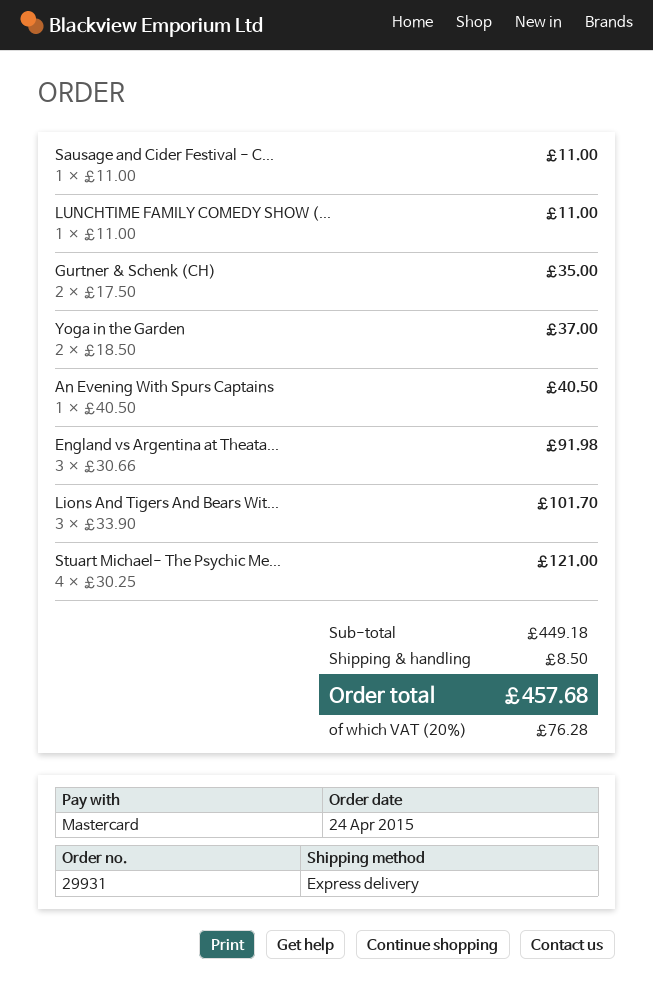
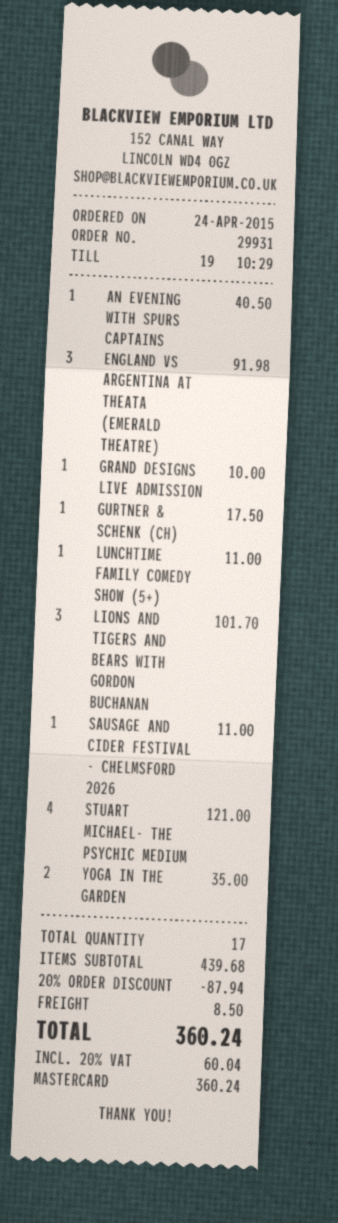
Gurtner & Schenk (CH): 2 for 35.00 -> 1 for 17.50
Yoga in the Garden: 2 for 37.00 -> 2 for 35.00
GRAND DESIGNS LIVE ADMISSION: none -> 1 for 10.00
subtotal: 449.18 -> 439.68
discount: none -> 20% = 87.94
tax: 20% = 76.28 -> 20% = 60.04
total: 457.68 -> 360.24

